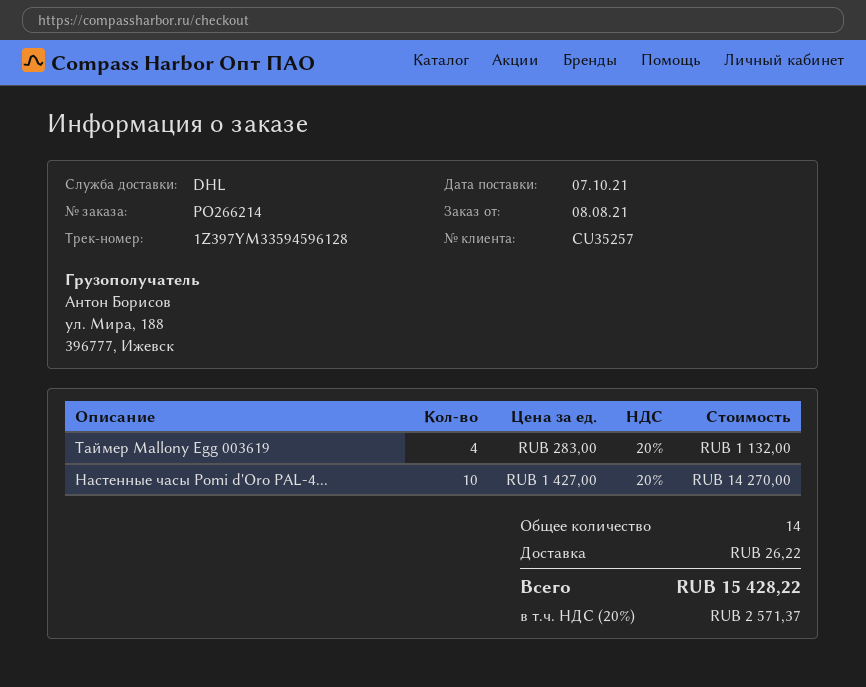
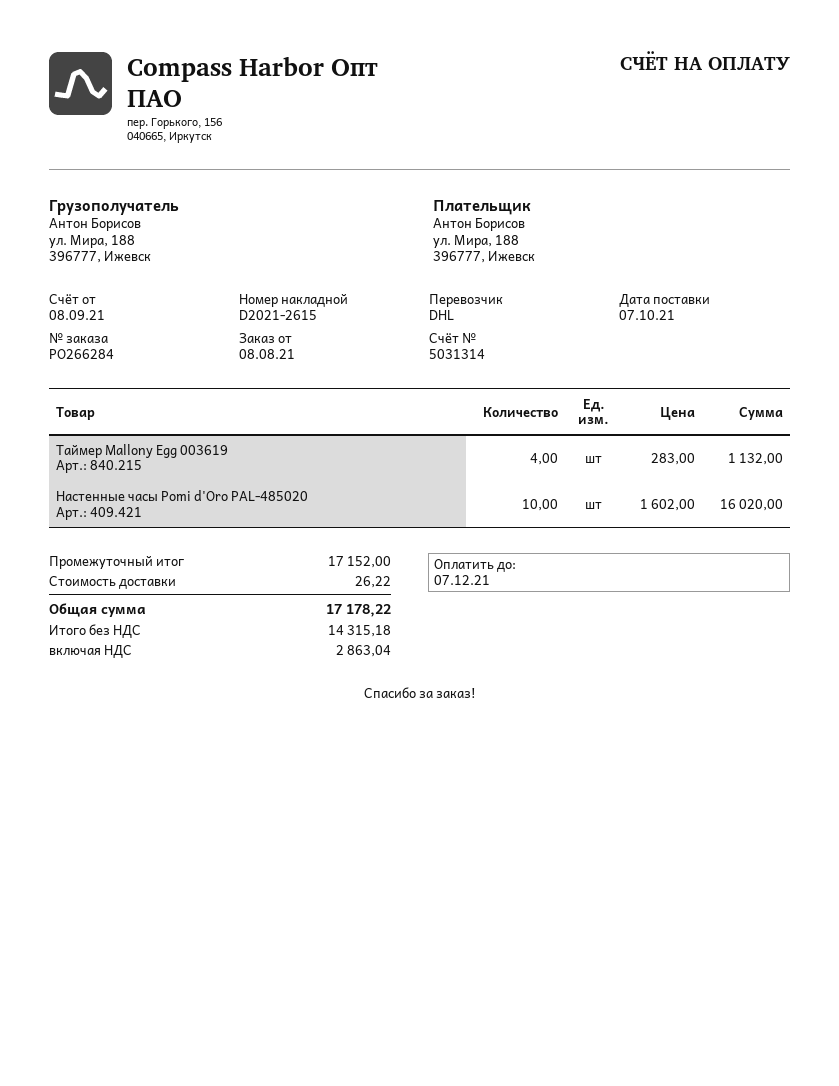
order number: PO266214 -> PO266284
Настенные часы Pomi d'Oro PAL-4...: 10 x 1427.00 = 14270.00 -> 10 x 1602.00 = 16020.00
tax: 2571.37 -> 2863.04
total: 15428.22 -> 17178.22

